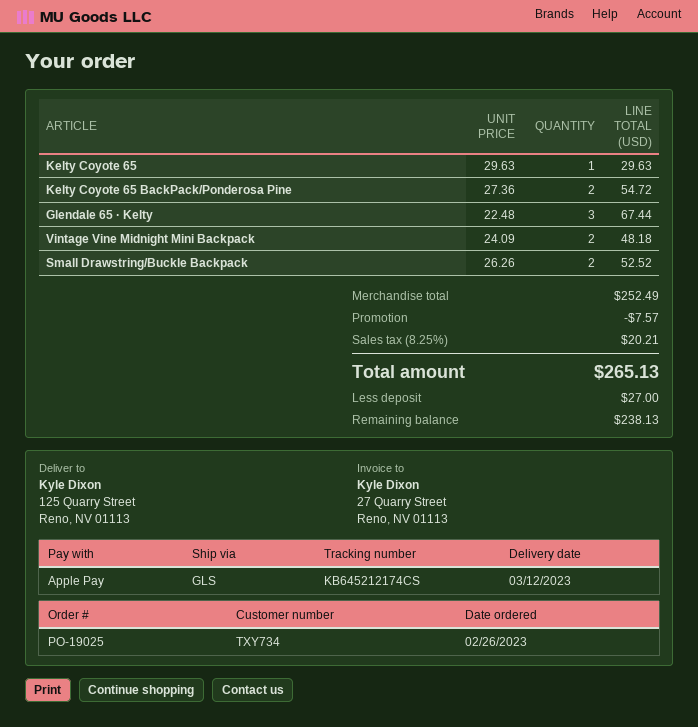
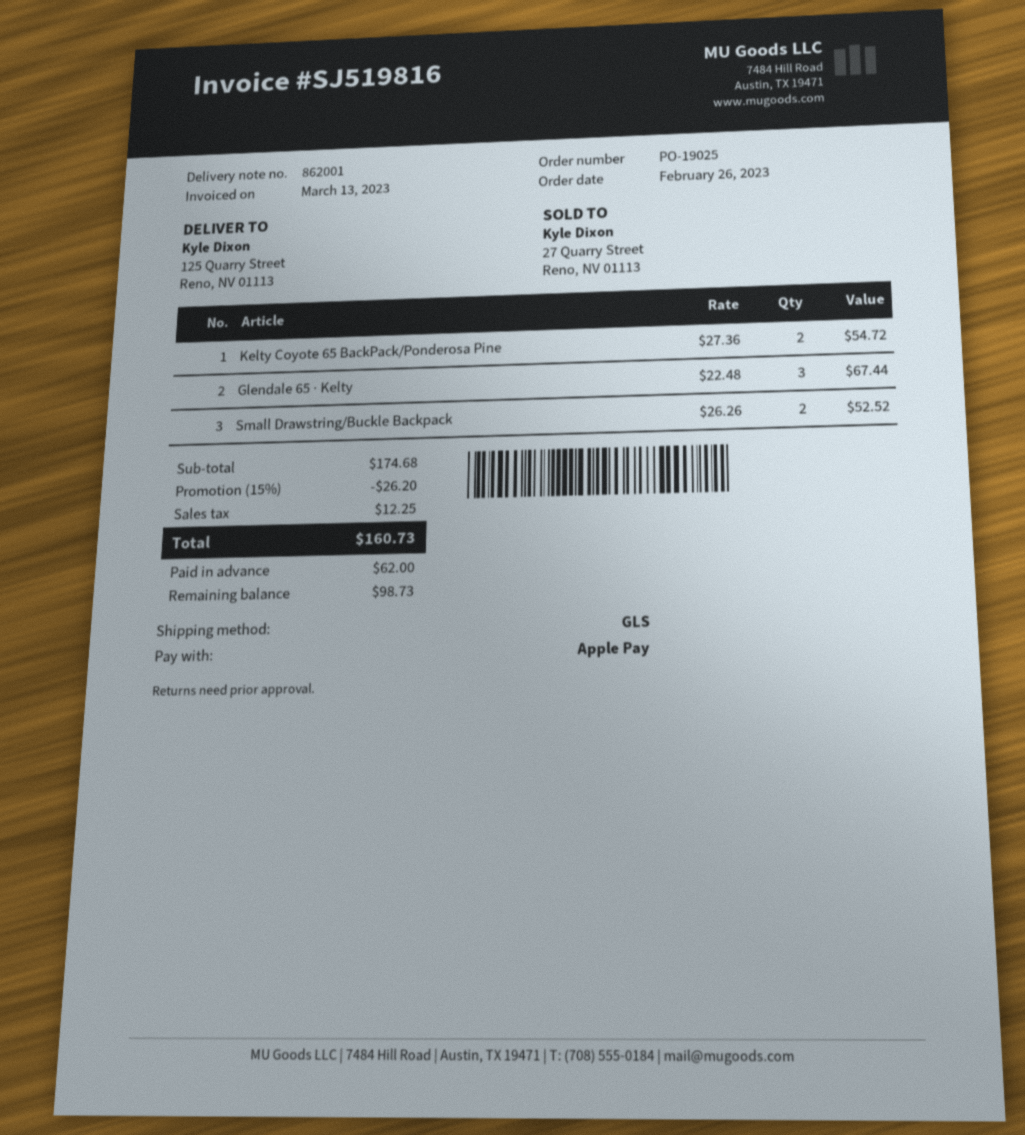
Kelty Coyote 65: 1 x 29.63 = 29.63 -> none
Vintage Vine Midnight Mini Backpack: 2 x 24.09 = 48.18 -> none
subtotal: 252.49 -> 174.68
discount: 7.57 -> 26.20
tax: 20.21 -> 12.25
total: 265.13 -> 160.73
deposit: 27.00 -> 62.00
balance: 238.13 -> 98.73

